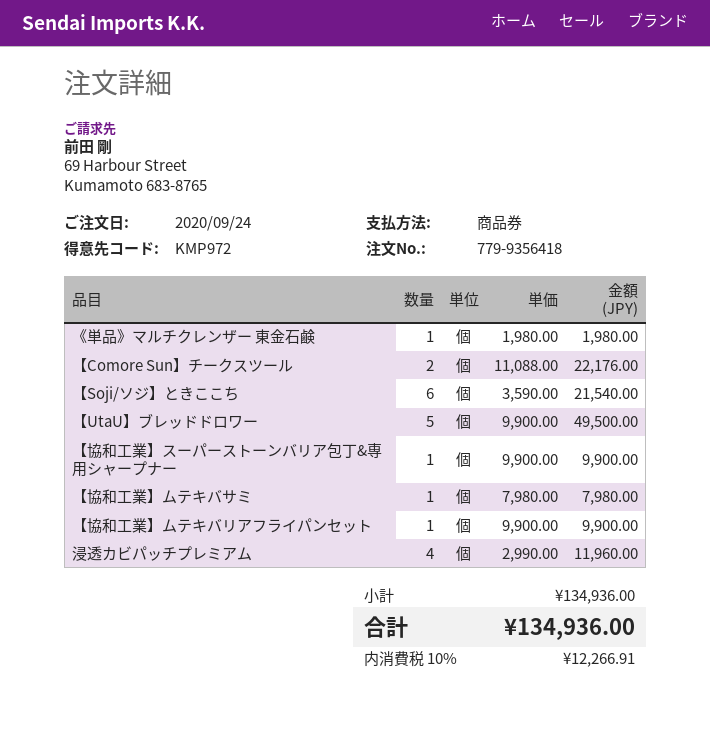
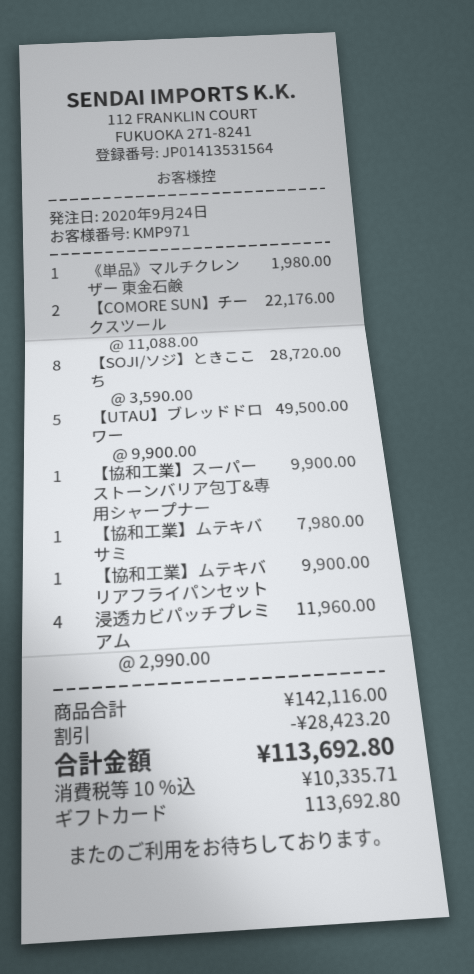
customer number: KMP972 -> KMP971
【Soji/ソジ】ときここち: 6 x 3590.00 = 21540.00 -> 8 x 3590.00 = 28720.00
subtotal: 134936.00 -> 142116.00
discount: none -> 28423.20
tax: 10% = 12266.91 -> 10% = 10335.71
total: 134936.00 -> 113692.80

